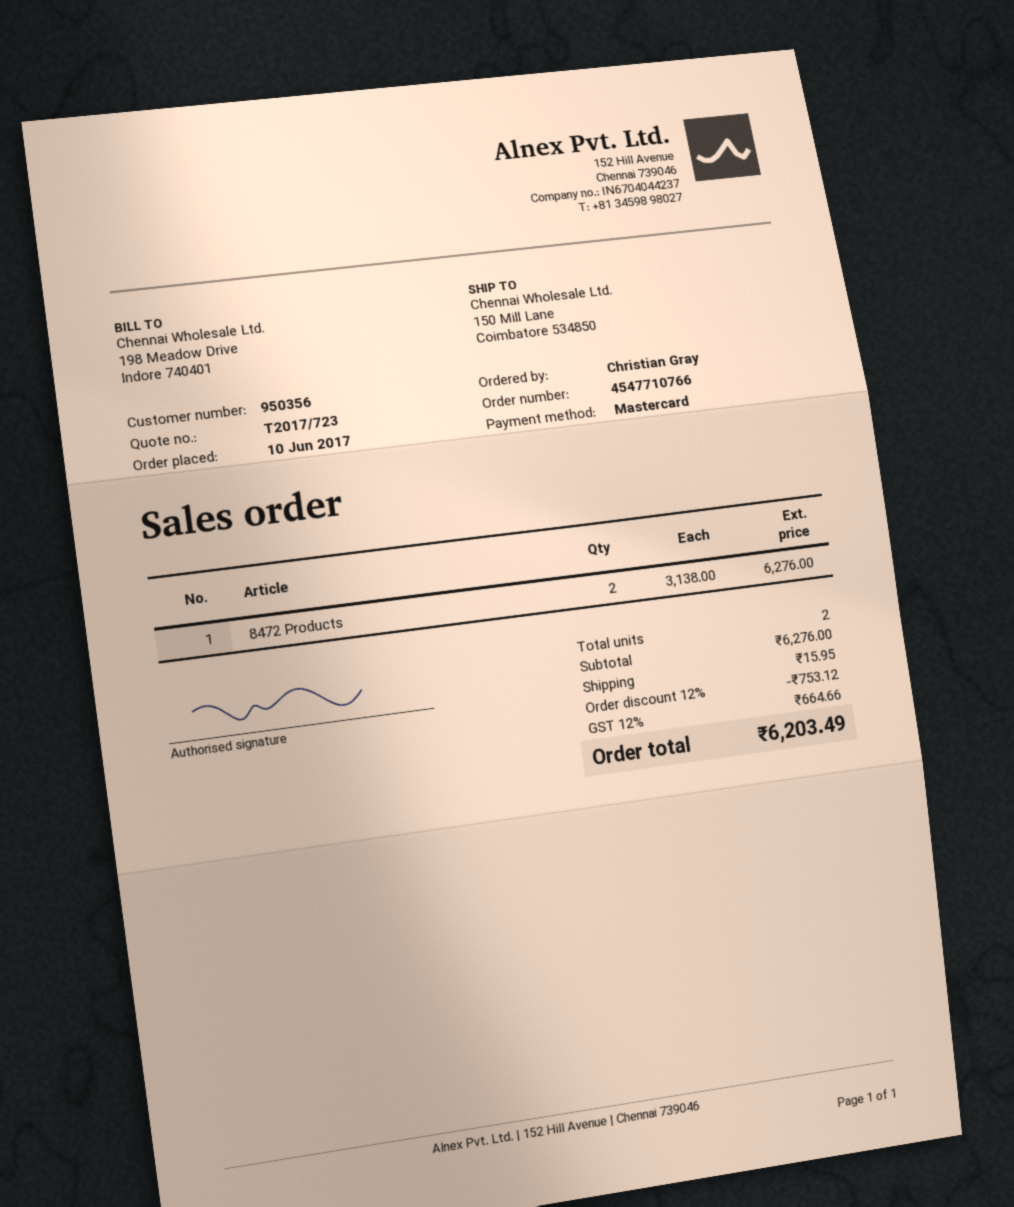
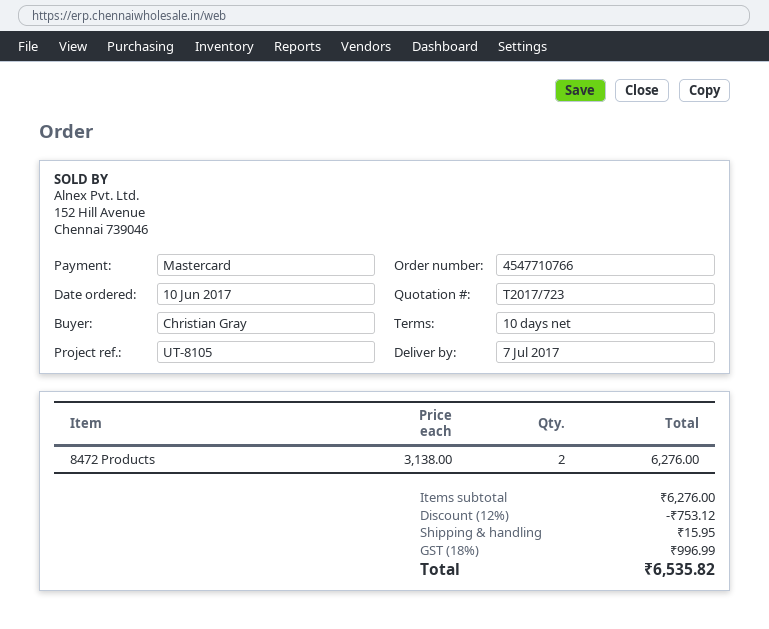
tax: 12% = 664.66 -> 18% = 996.99
total: 6203.49 -> 6535.82

